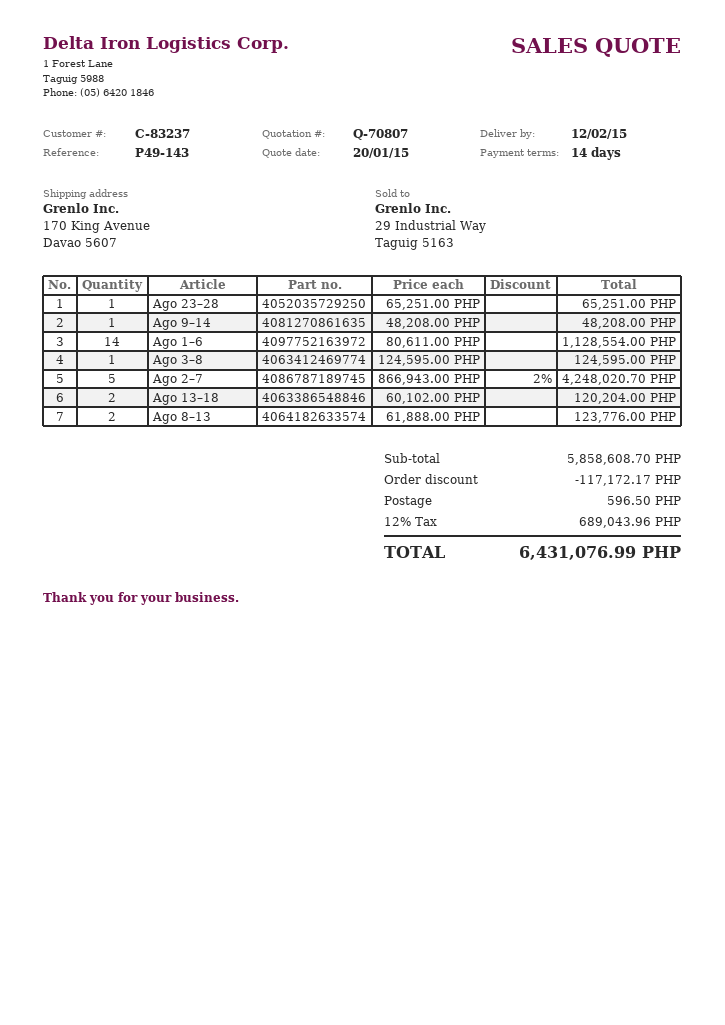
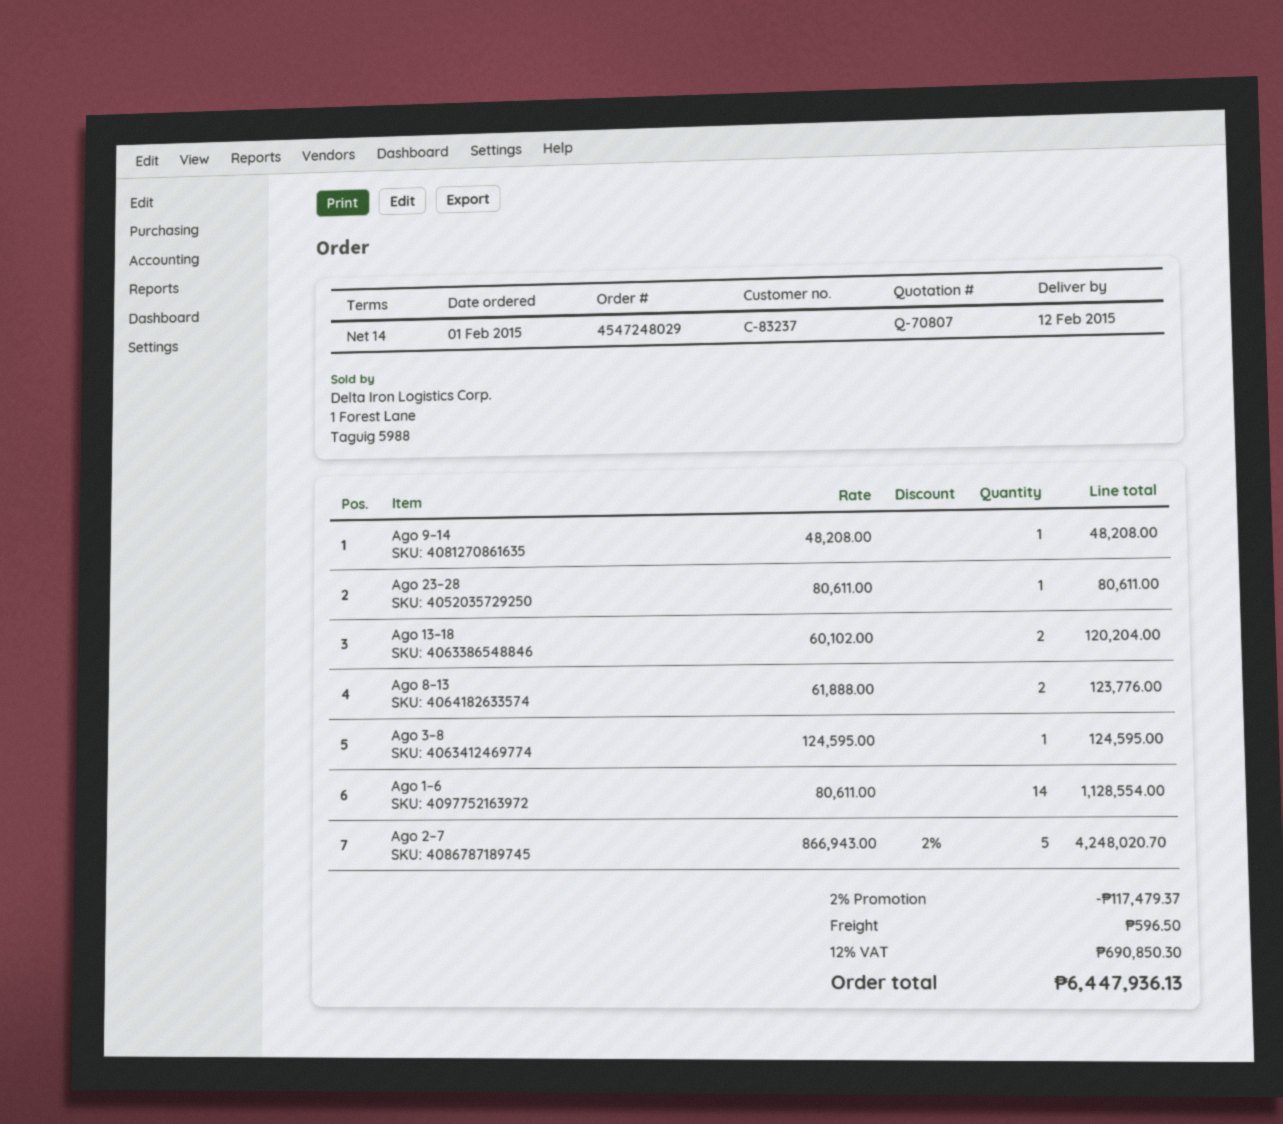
Ago 23–28: 1 x 65251.00 = 65251.00 -> 1 x 80611.00 = 80611.00
discount: 117172.17 -> 117479.37
tax: 12% = 689043.96 -> 12% = 690850.30
total: 6431076.99 -> 6447936.13

